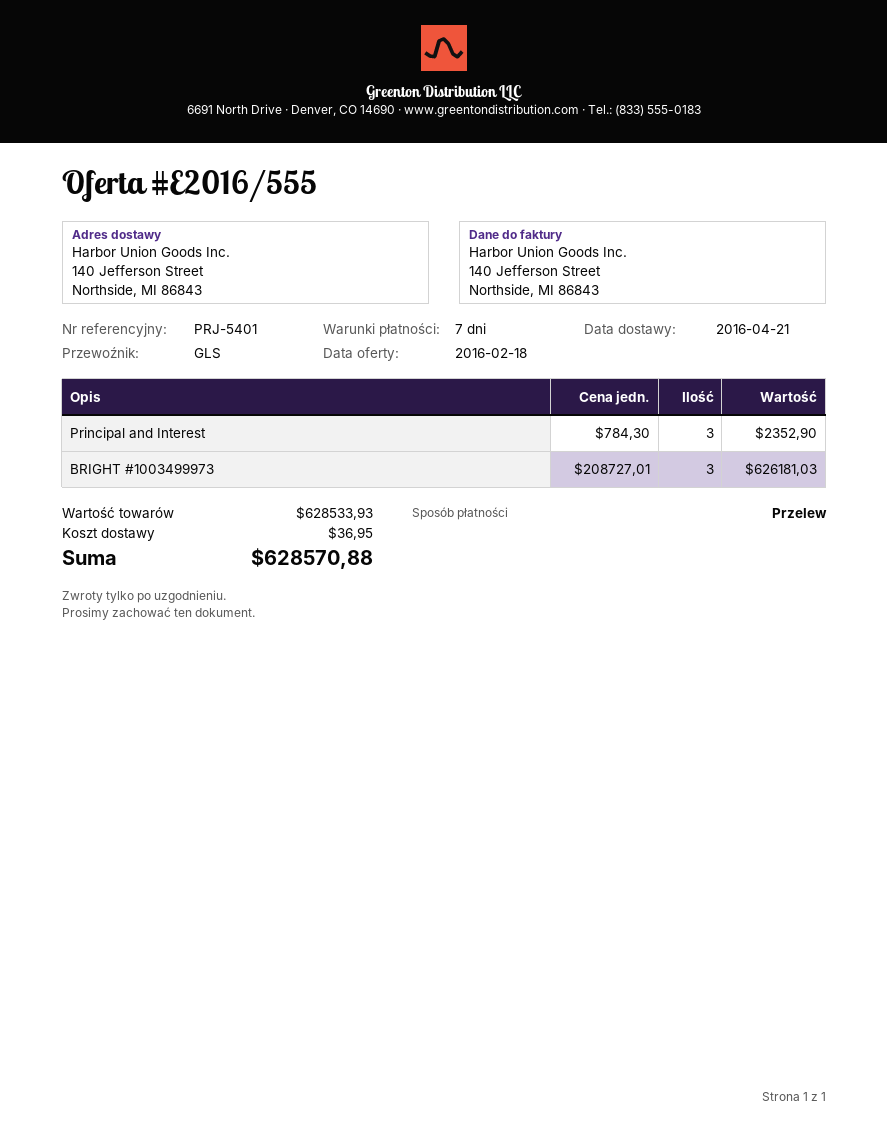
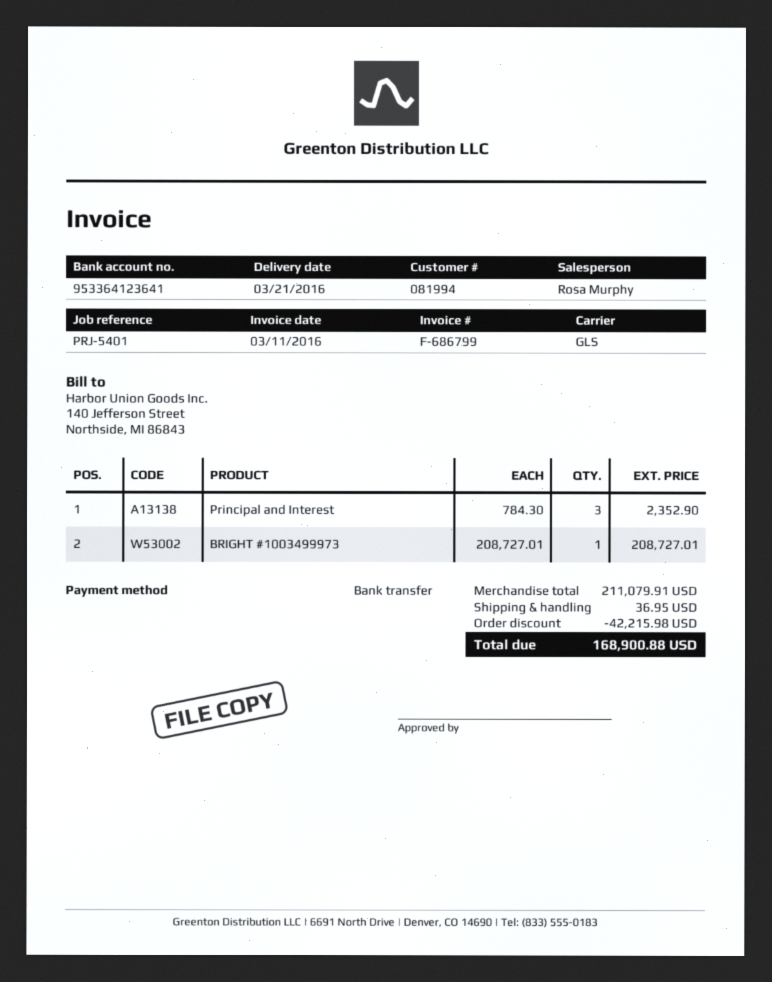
delivery date: 2016-04-21 -> 2016-03-21
BRIGHT #1003499973: 3 x 208727.01 = 626181.03 -> 1 x 208727.01 = 208727.01
subtotal: 628533.93 -> 211079.91
discount: none -> 42215.98
total: 628570.88 -> 168900.88

